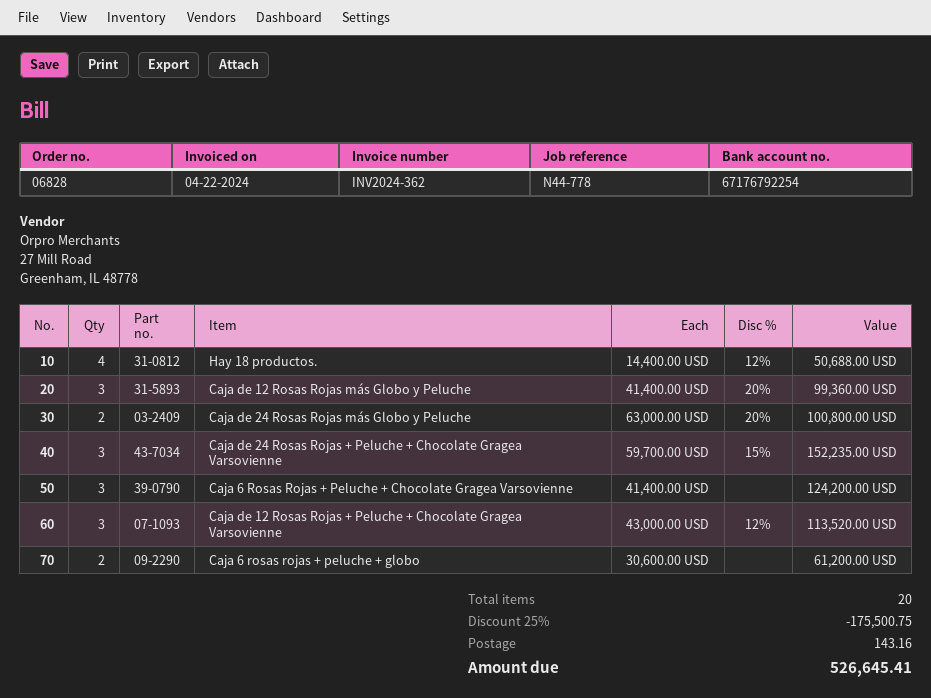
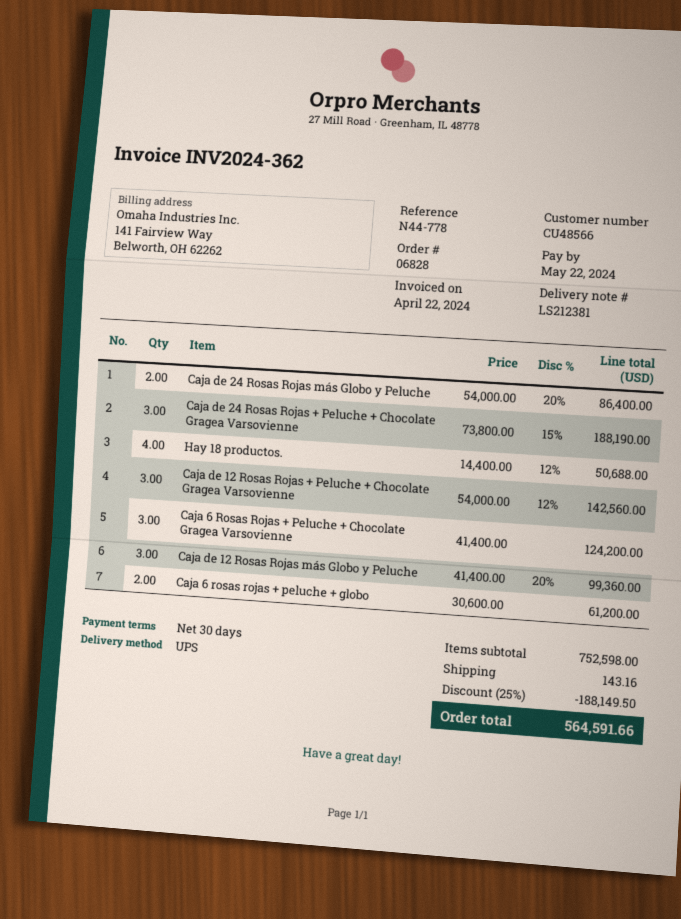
Caja de 24 Rosas Rojas más Globo y Peluche: 2 x 63000.00 - 20% = 100800.00 -> 2 x 54000.00 - 20% = 86400.00
Caja de 24 Rosas Rojas + Peluche + Chocolate Gragea Varsovienne: 3 x 59700.00 - 15% = 152235.00 -> 3 x 73800.00 - 15% = 188190.00
Caja de 12 Rosas Rojas + Peluche + Chocolate Gragea Varsovienne: 3 x 43000.00 - 12% = 113520.00 -> 3 x 54000.00 - 12% = 142560.00
discount: 25% = 175500.75 -> 25% = 188149.50
total: 526645.41 -> 564591.66

